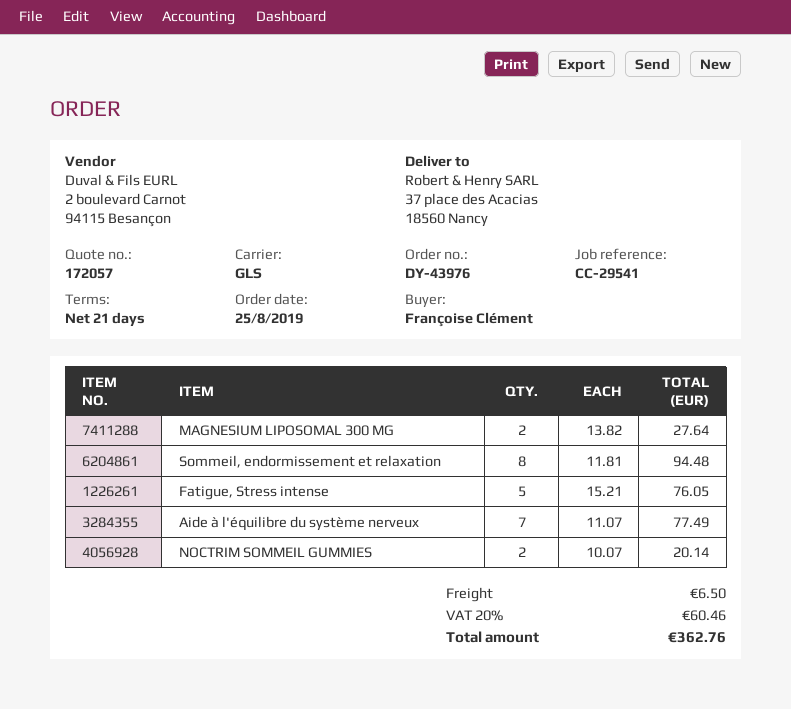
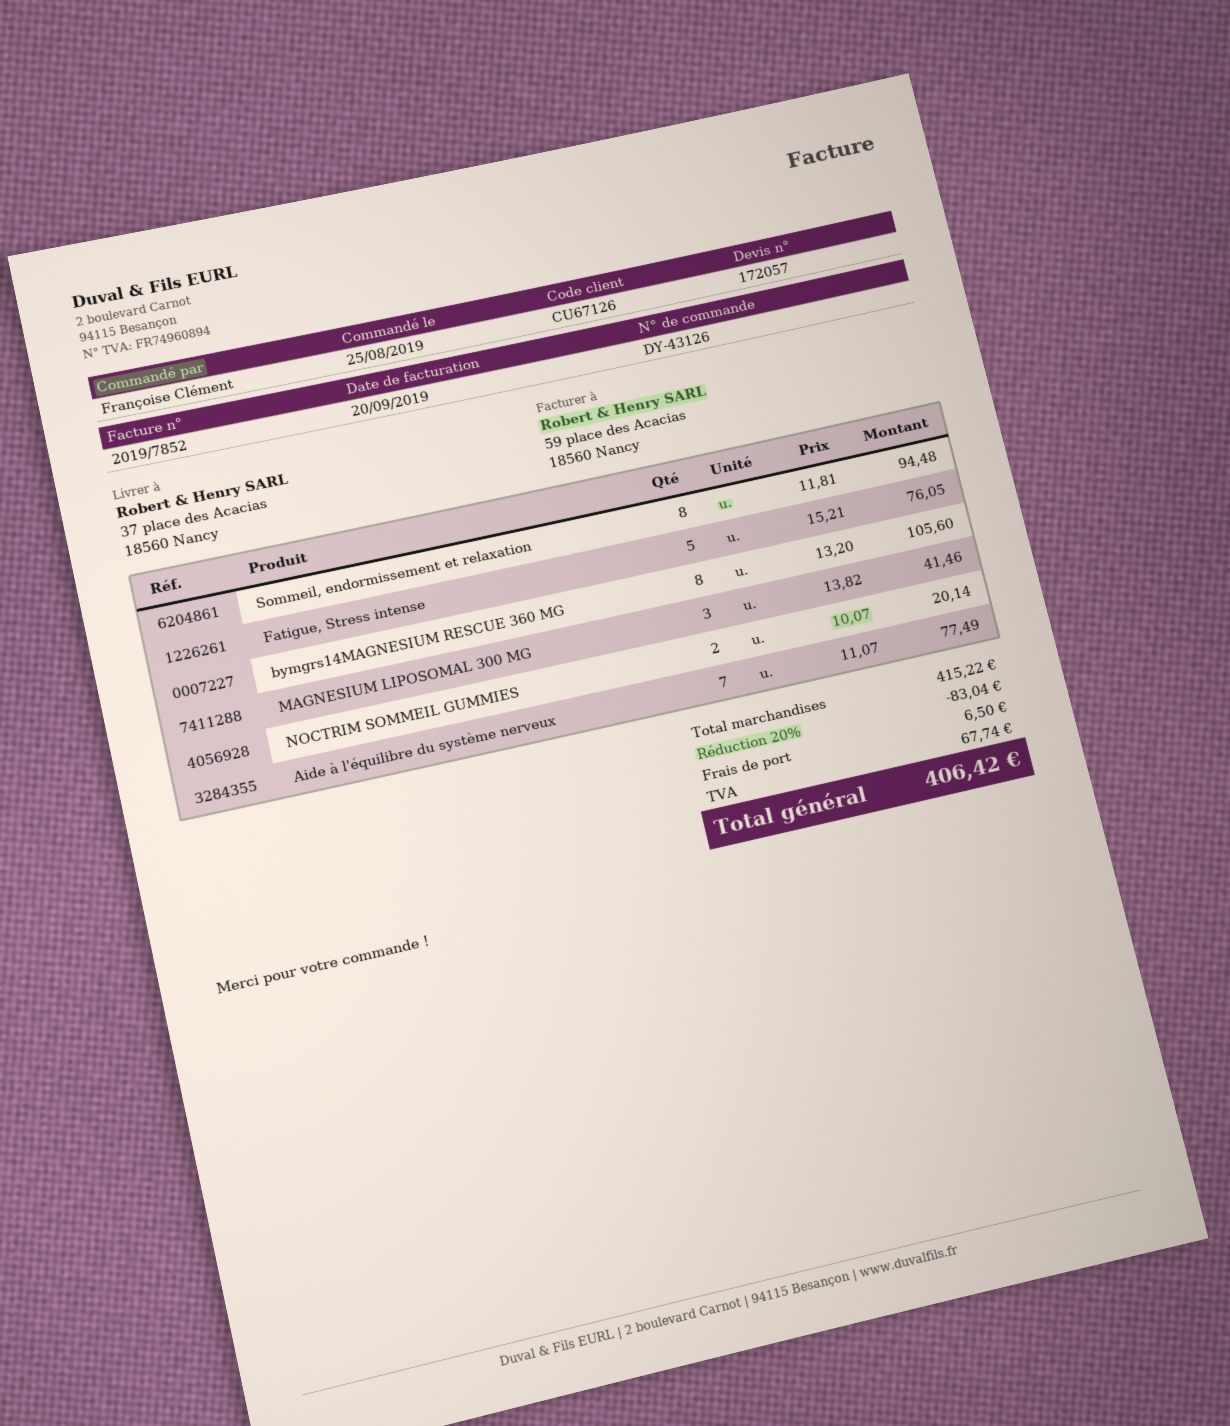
order number: DY-43976 -> DY-43126
MAGNESIUM LIPOSOMAL 300 MG: 2 x 13.82 = 27.64 -> 3 x 13.82 = 41.46
bymgrs14MAGNESIUM RESCUE 360 MG: none -> 8 x 13.20 = 105.60
discount: none -> 20% = 83.04
tax: 60.46 -> 67.74
total: 362.76 -> 406.42

